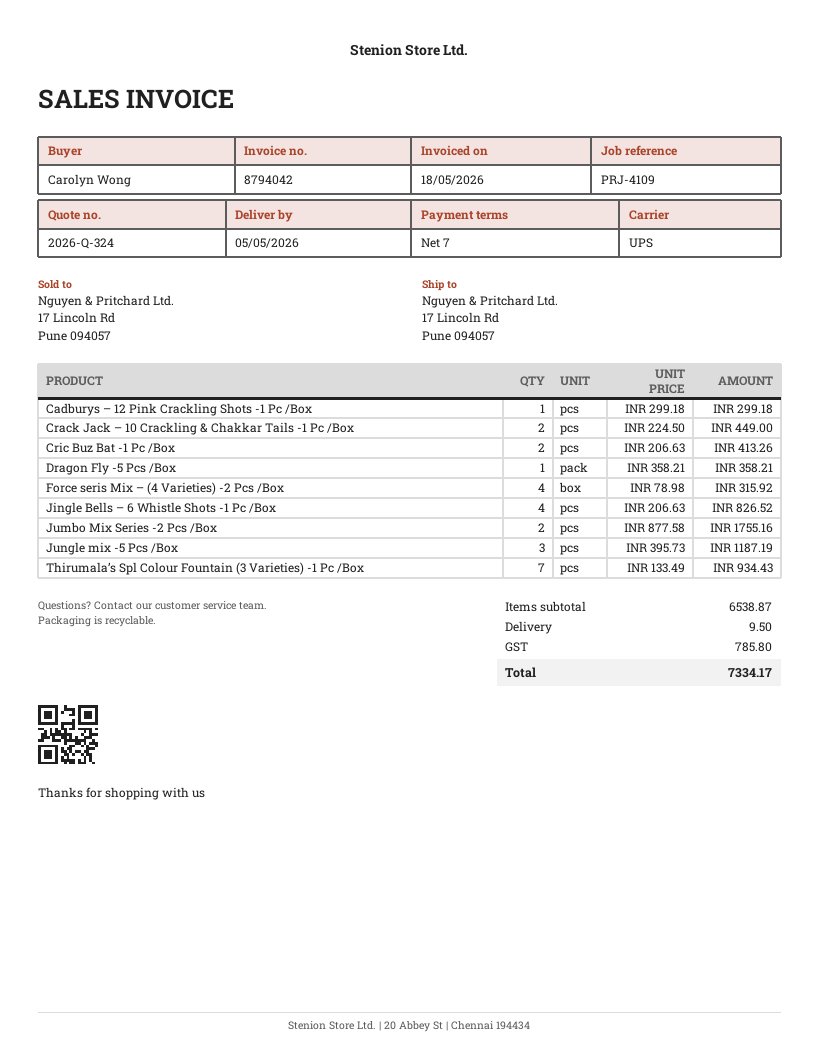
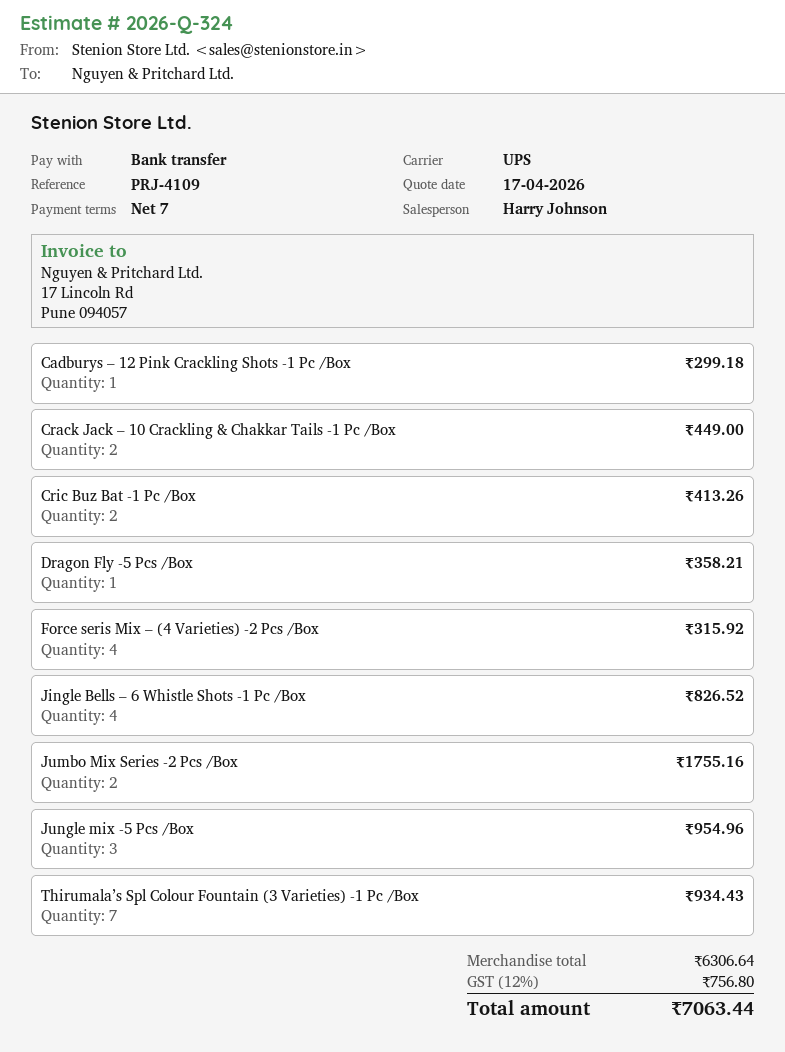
Jungle mix -5 Pcs /Box: 3 for 1187.19 -> 3 for 954.96
subtotal: 6538.87 -> 6306.64
shipping: 9.50 -> none
tax: 785.80 -> 756.80
total: 7334.17 -> 7063.44

